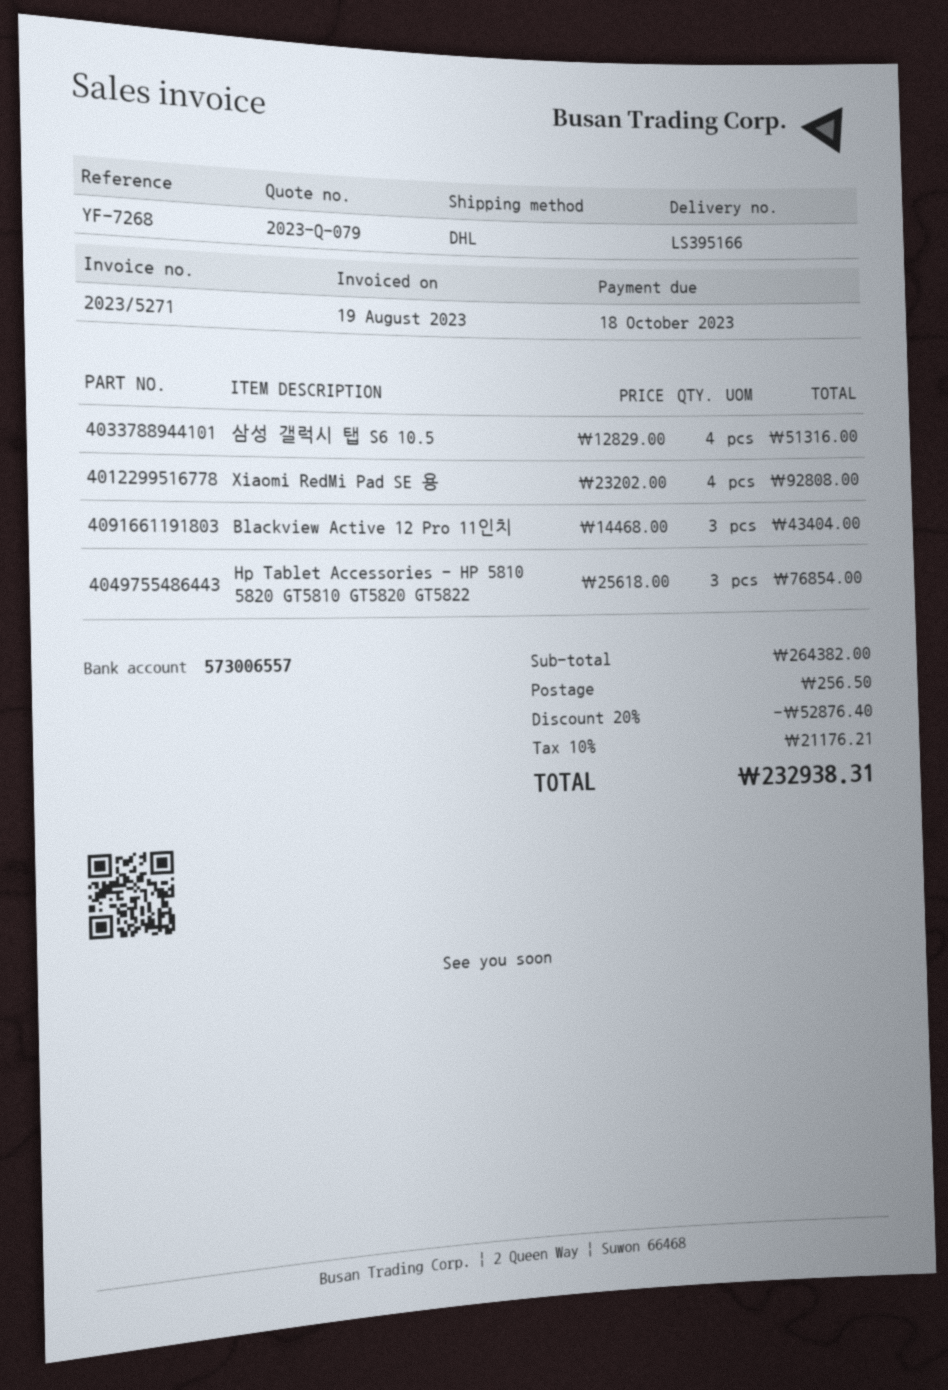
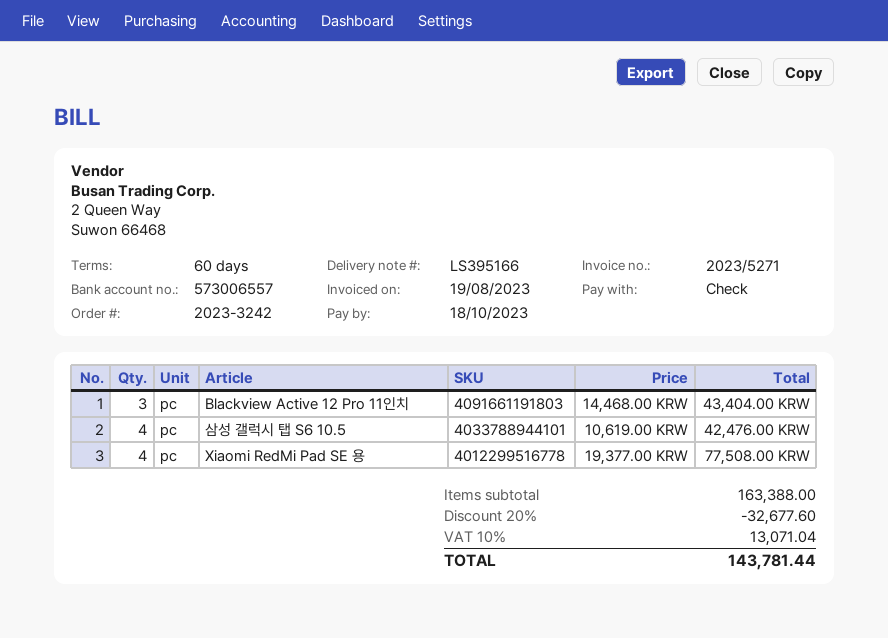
삼성 갤럭시 탭 S6 10.5: 4 x 12829.00 = 51316.00 -> 4 x 10619.00 = 42476.00
Xiaomi RedMi Pad SE 용: 4 x 23202.00 = 92808.00 -> 4 x 19377.00 = 77508.00
Hp Tablet Accessories - HP 5810 5820 GT5810 GT5820 GT5822: 3 x 25618.00 = 76854.00 -> none
subtotal: 264382.00 -> 163388.00
discount: 20% = 52876.40 -> 20% = 32677.60
shipping: 256.50 -> none
tax: 10% = 21176.21 -> 10% = 13071.04
total: 232938.31 -> 143781.44

